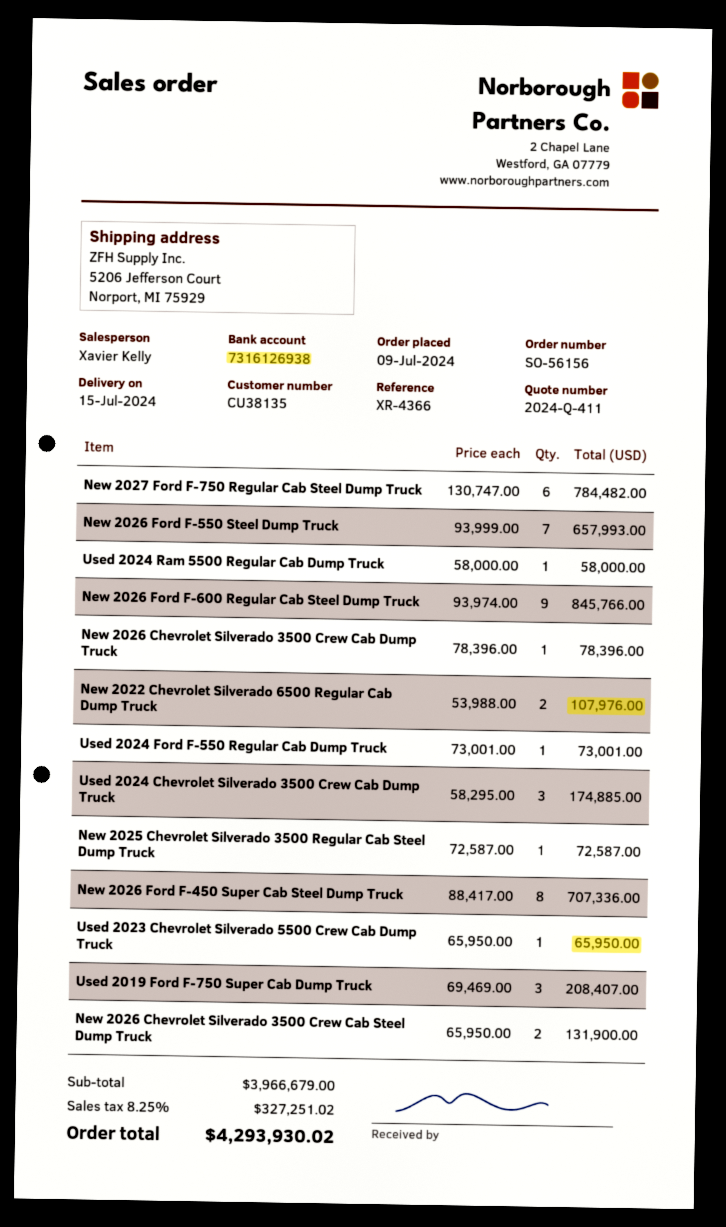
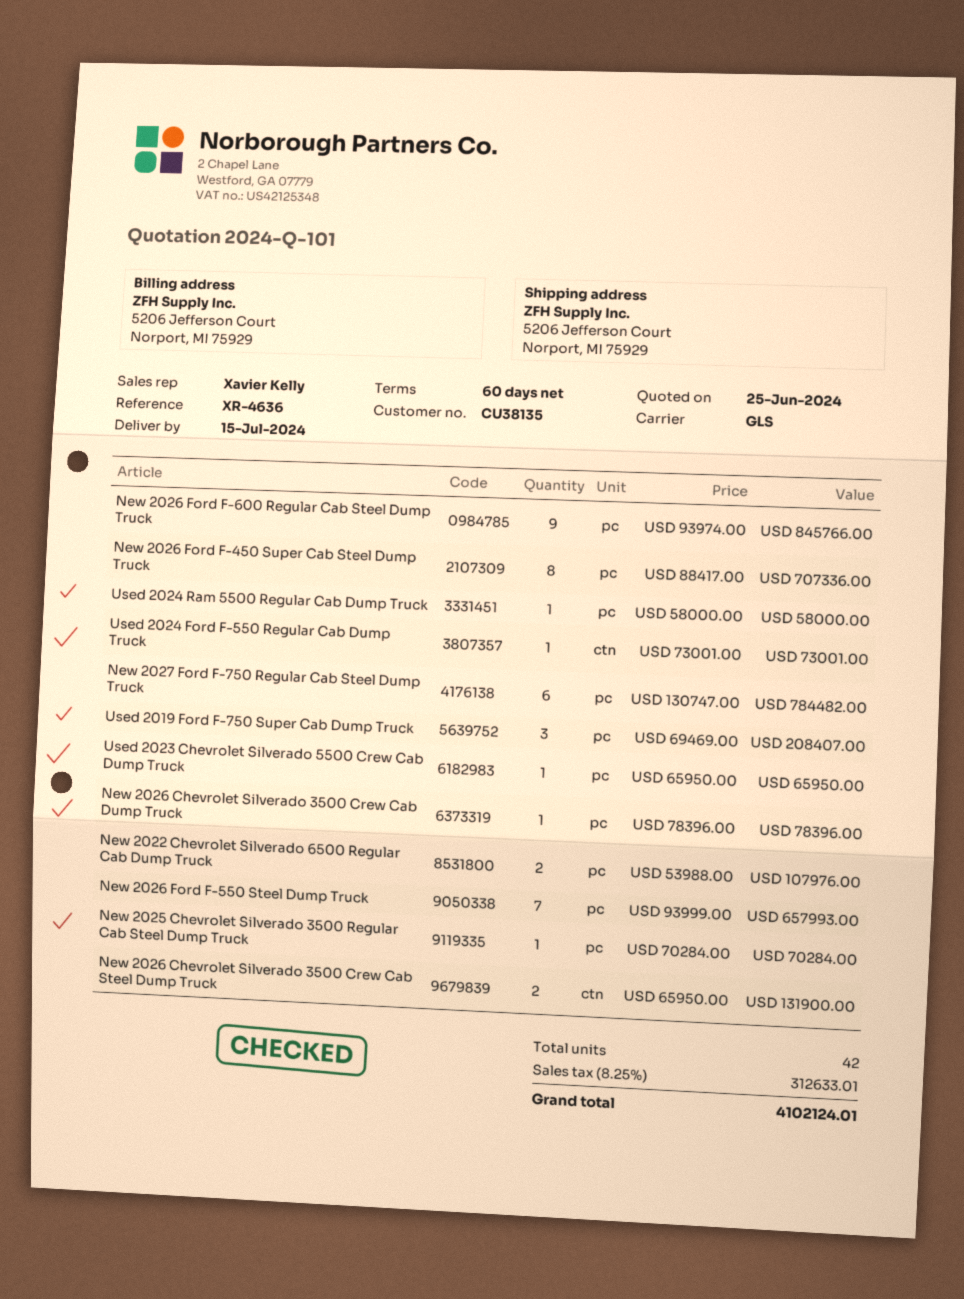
quote number: 2024-Q-411 -> 2024-Q-101
reference: XR-4366 -> XR-4636
Used 2024 Chevrolet Silverado 3500 Crew Cab Dump Truck: 3 x 58295.00 = 174885.00 -> none
New 2025 Chevrolet Silverado 3500 Regular Cab Steel Dump Truck: 1 x 72587.00 = 72587.00 -> 1 x 70284.00 = 70284.00
tax: 8.25% = 327251.02 -> 8.25% = 312633.01
total: 4293930.02 -> 4102124.01

